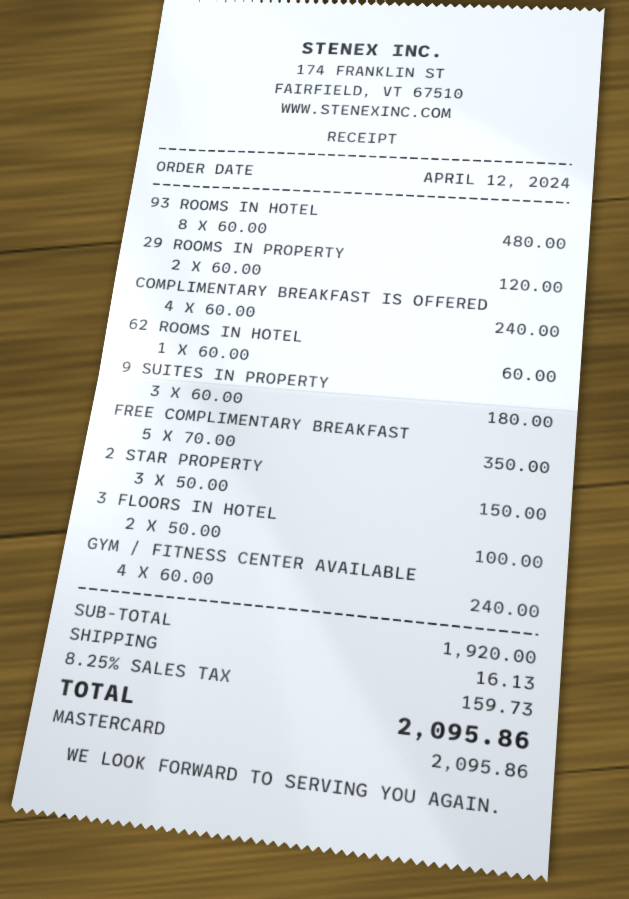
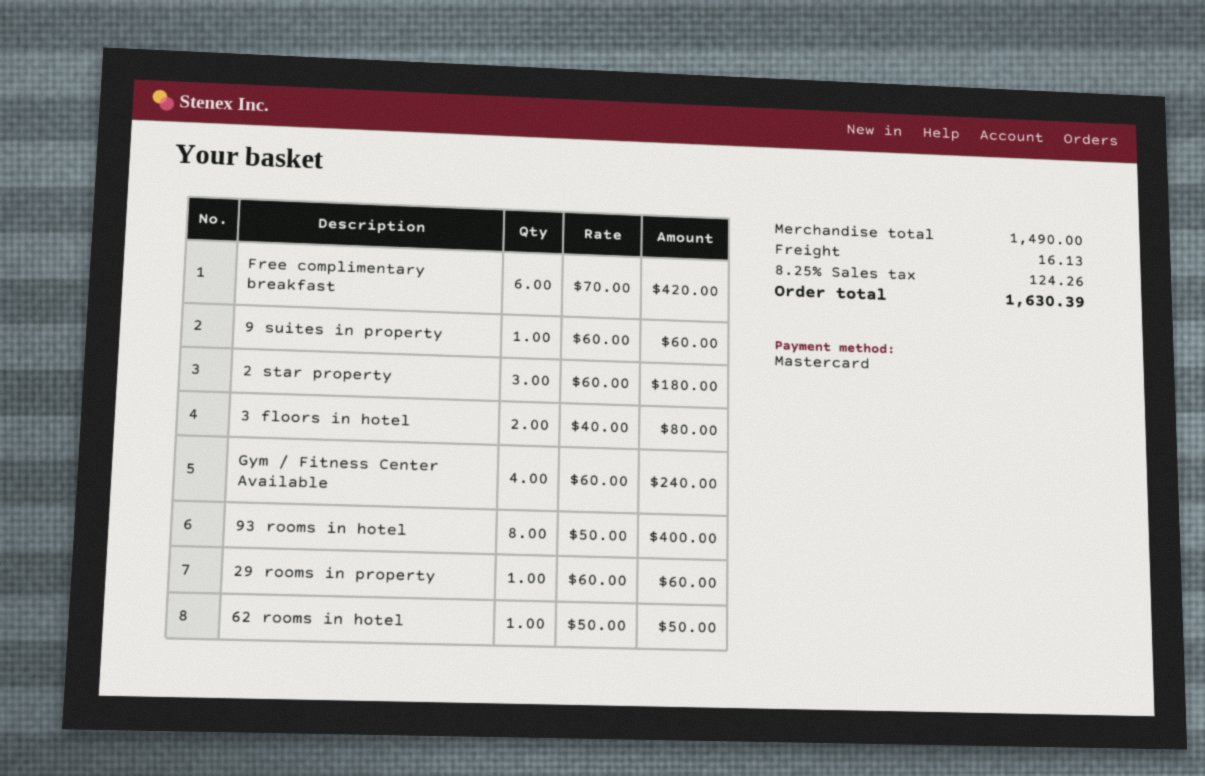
93 ROOMS IN HOTEL: 8 x 60.00 = 480.00 -> 8 x 50.00 = 400.00
29 ROOMS IN PROPERTY: 2 x 60.00 = 120.00 -> 1 x 60.00 = 60.00
COMPLIMENTARY BREAKFAST IS OFFERED: 4 x 60.00 = 240.00 -> none
62 ROOMS IN HOTEL: 1 x 60.00 = 60.00 -> 1 x 50.00 = 50.00
9 SUITES IN PROPERTY: 3 x 60.00 = 180.00 -> 1 x 60.00 = 60.00
FREE COMPLIMENTARY BREAKFAST: 5 x 70.00 = 350.00 -> 6 x 70.00 = 420.00
2 STAR PROPERTY: 3 x 50.00 = 150.00 -> 3 x 60.00 = 180.00
3 FLOORS IN HOTEL: 2 x 50.00 = 100.00 -> 2 x 40.00 = 80.00
subtotal: 1920.00 -> 1490.00
tax: 8.25% = 159.73 -> 8.25% = 124.26
total: 2095.86 -> 1630.39

